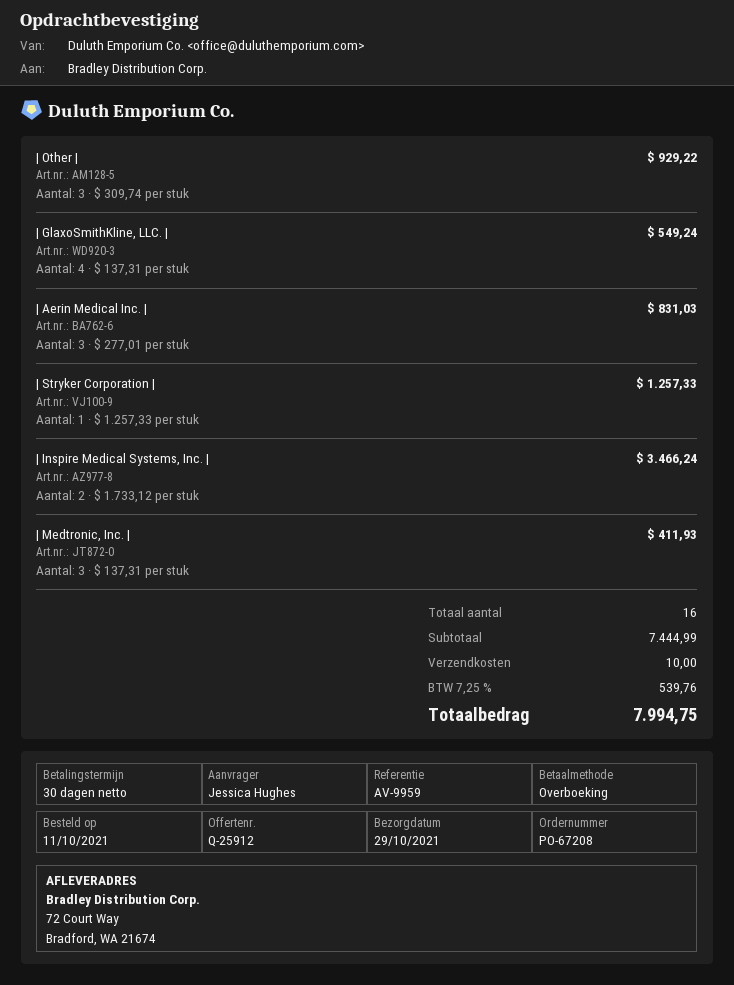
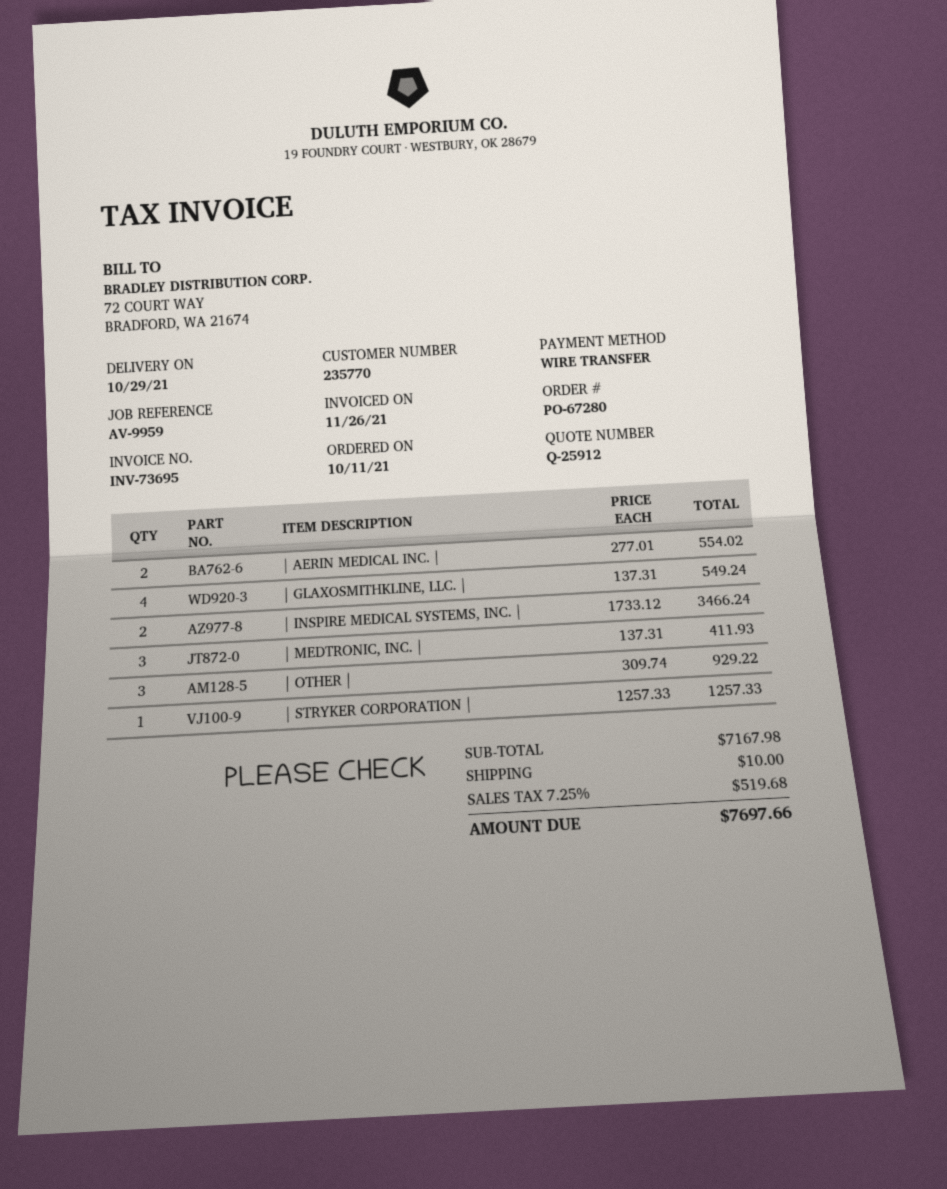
order number: PO-67208 -> PO-67280
| Aerin Medical Inc. |: 3 x 277.01 = 831.03 -> 2 x 277.01 = 554.02
subtotal: 7444.99 -> 7167.98
tax: 7.25% = 539.76 -> 7.25% = 519.68
total: 7994.75 -> 7697.66

